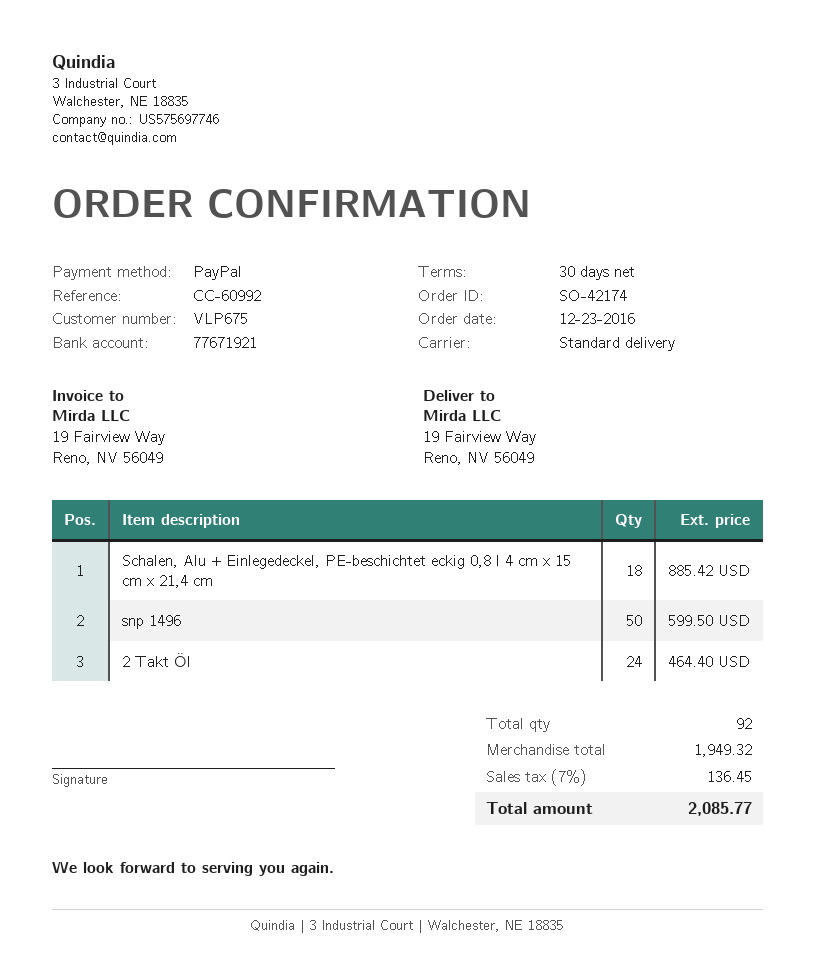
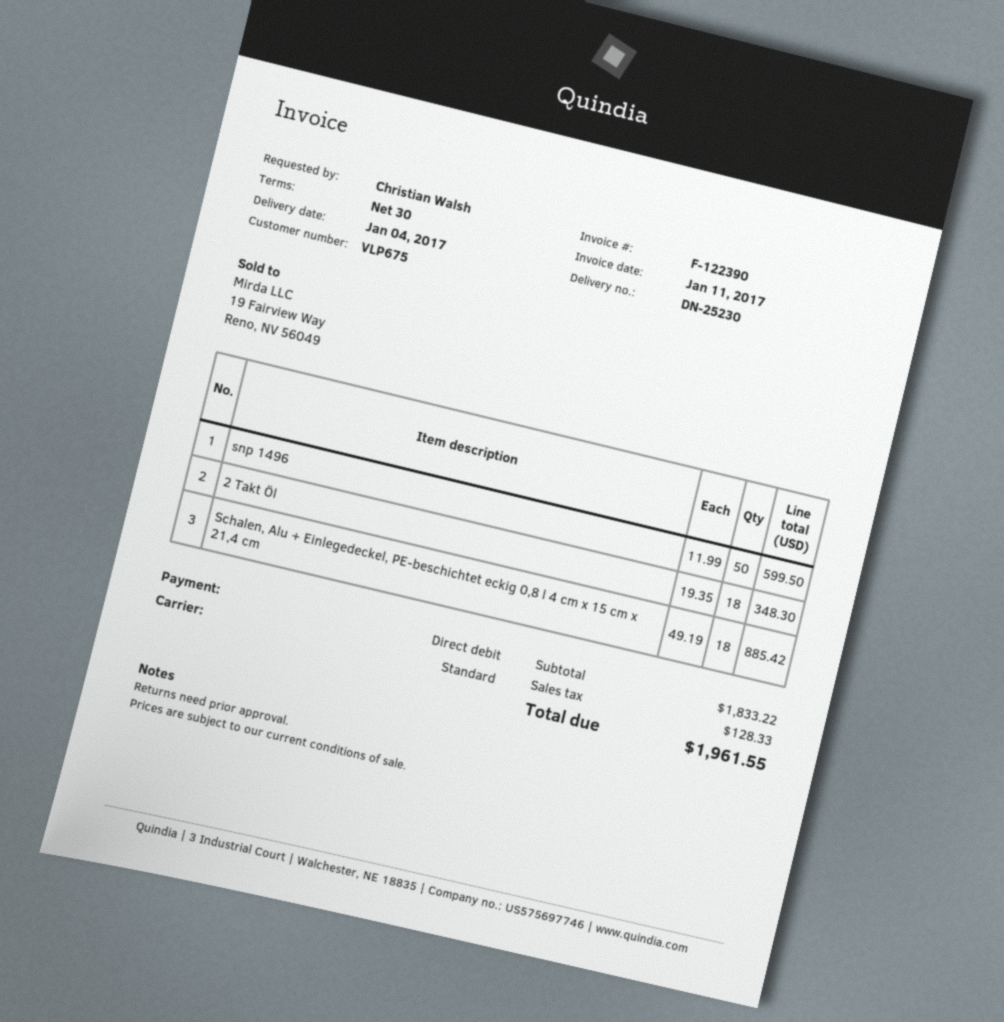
payment method: PayPal -> direct debit
2 Takt Öl: 24 for 464.40 -> 18 for 348.30
subtotal: 1949.32 -> 1833.22
tax: 136.45 -> 128.33
total: 2085.77 -> 1961.55

